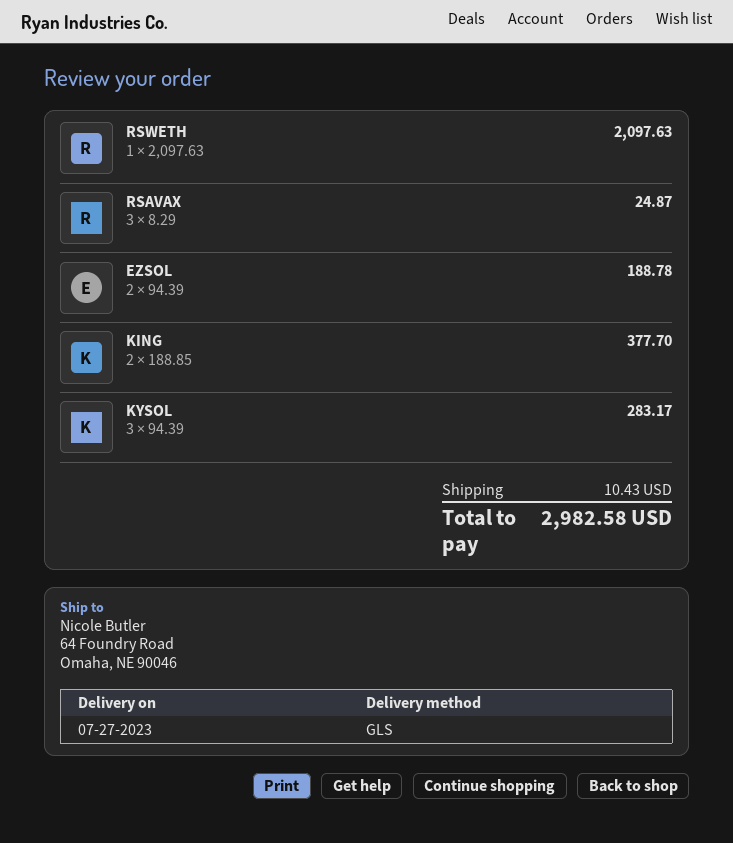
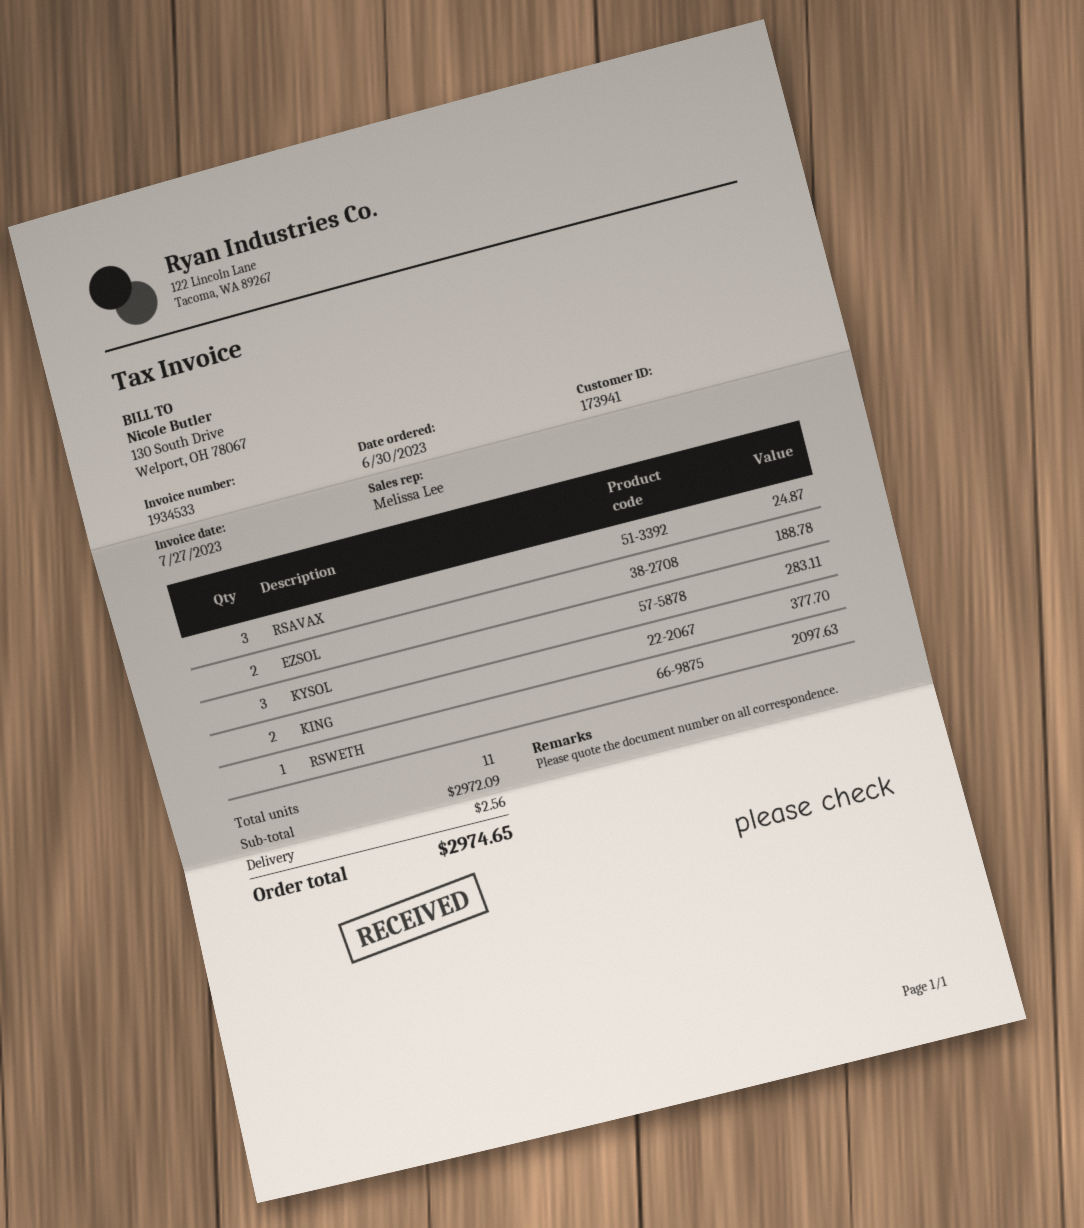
KYSOL: 3 for 283.17 -> 3 for 283.11
shipping: 10.43 -> 2.56
total: 2982.58 -> 2974.65

